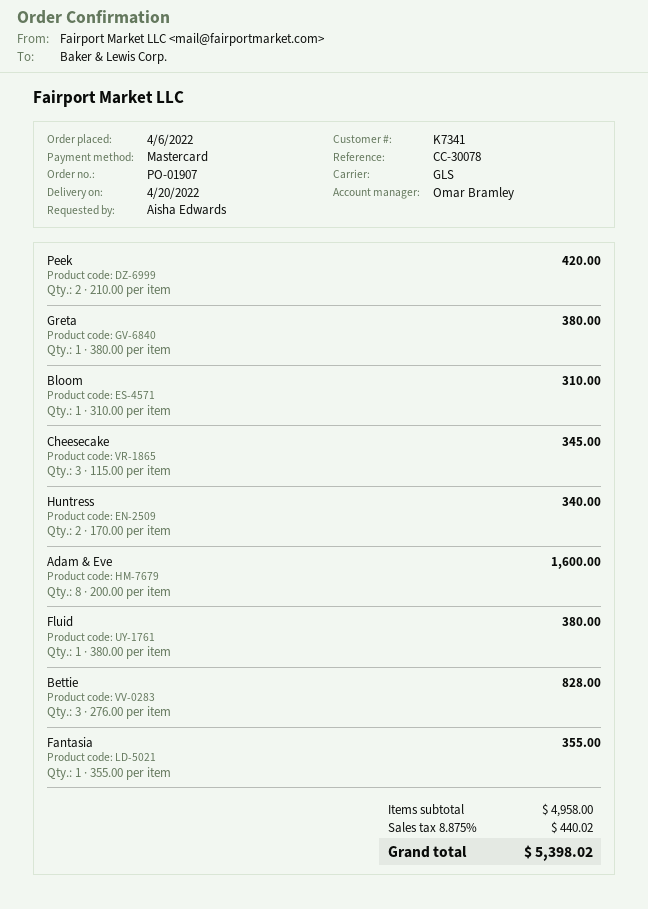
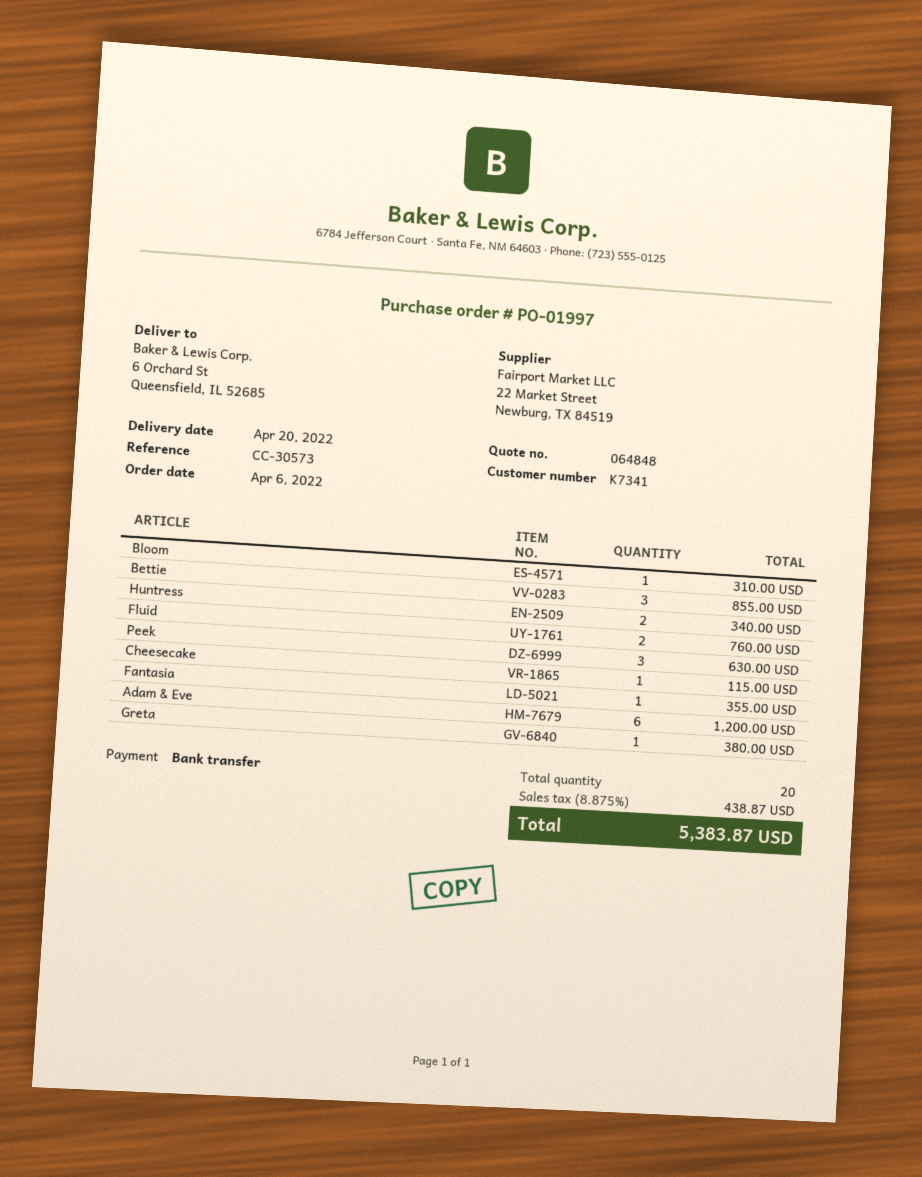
order number: PO-01907 -> PO-01997
reference: CC-30078 -> CC-30573
payment method: Mastercard -> bank transfer
Peek: 2 for 420.00 -> 3 for 630.00
Cheesecake: 3 for 345.00 -> 1 for 115.00
Adam & Eve: 8 for 1600.00 -> 6 for 1200.00
Fluid: 1 for 380.00 -> 2 for 760.00
Bettie: 3 for 828.00 -> 3 for 855.00
tax: 8.875% = 440.02 -> 8.875% = 438.87
total: 5398.02 -> 5383.87

